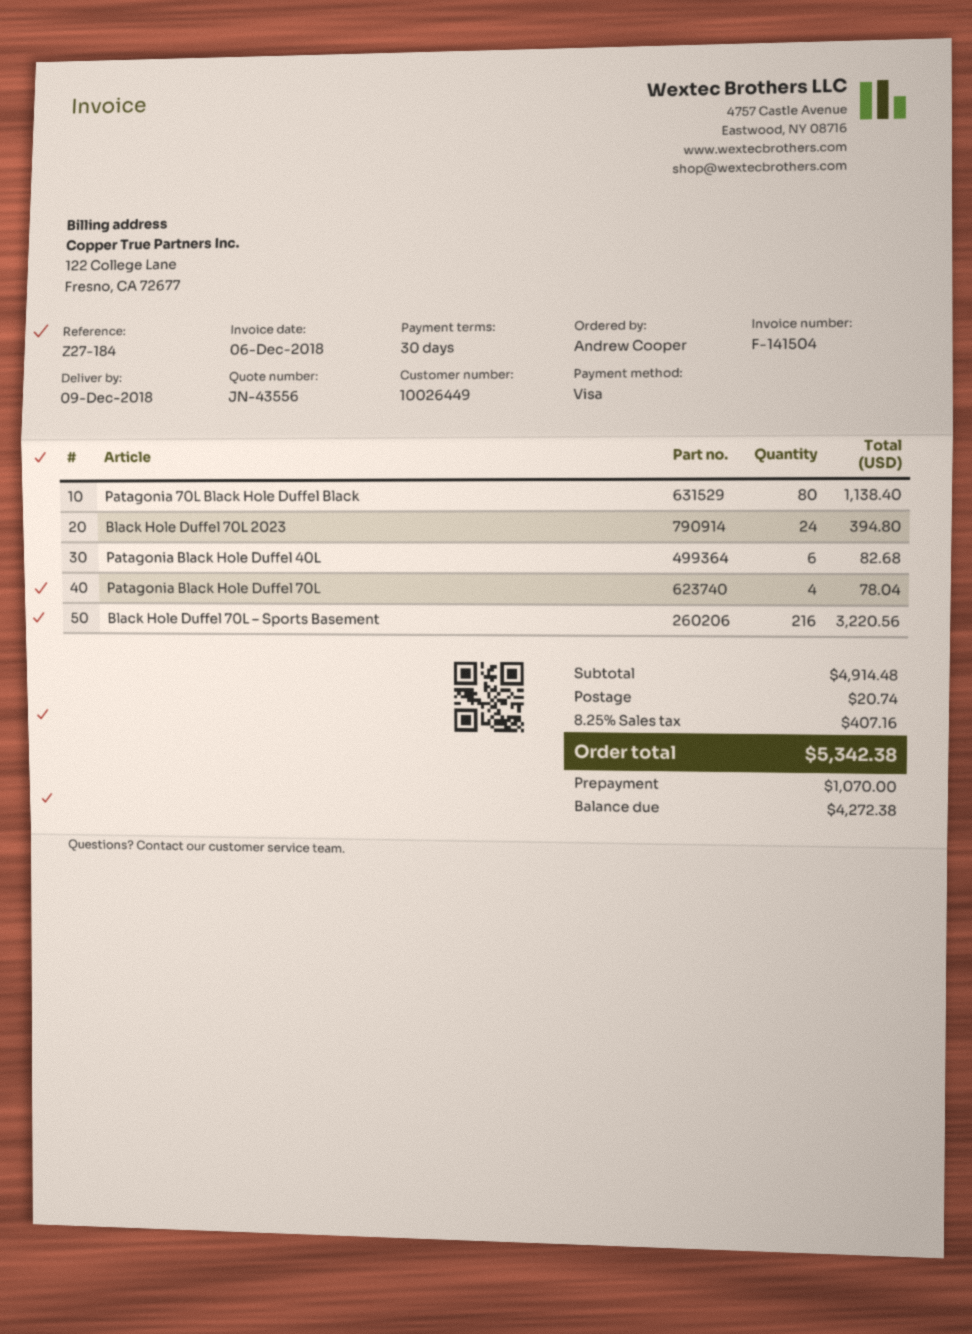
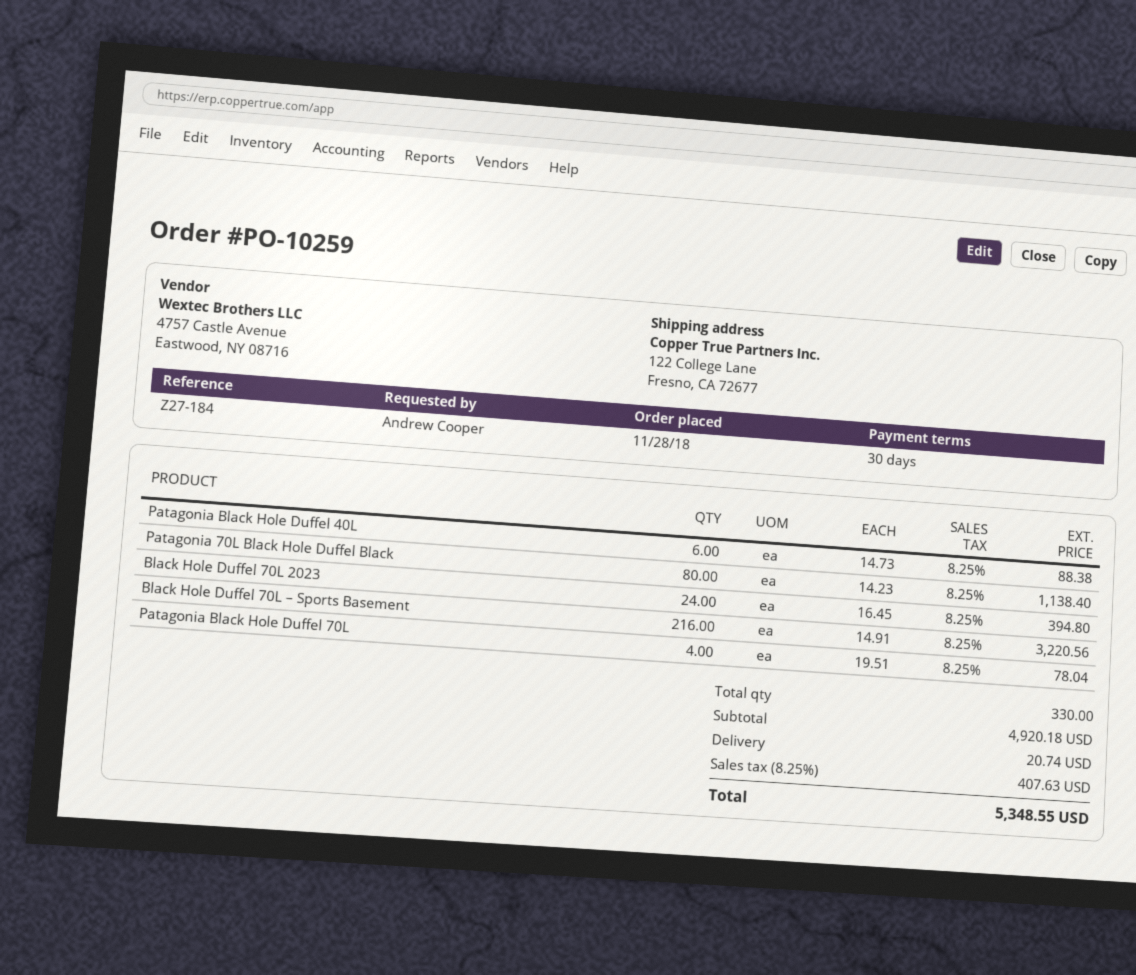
Patagonia Black Hole Duffel 40L: 6 for 82.68 -> 6 for 88.38
subtotal: 4914.48 -> 4920.18
tax: 8.25% = 407.16 -> 8.25% = 407.63
total: 5342.38 -> 5348.55

